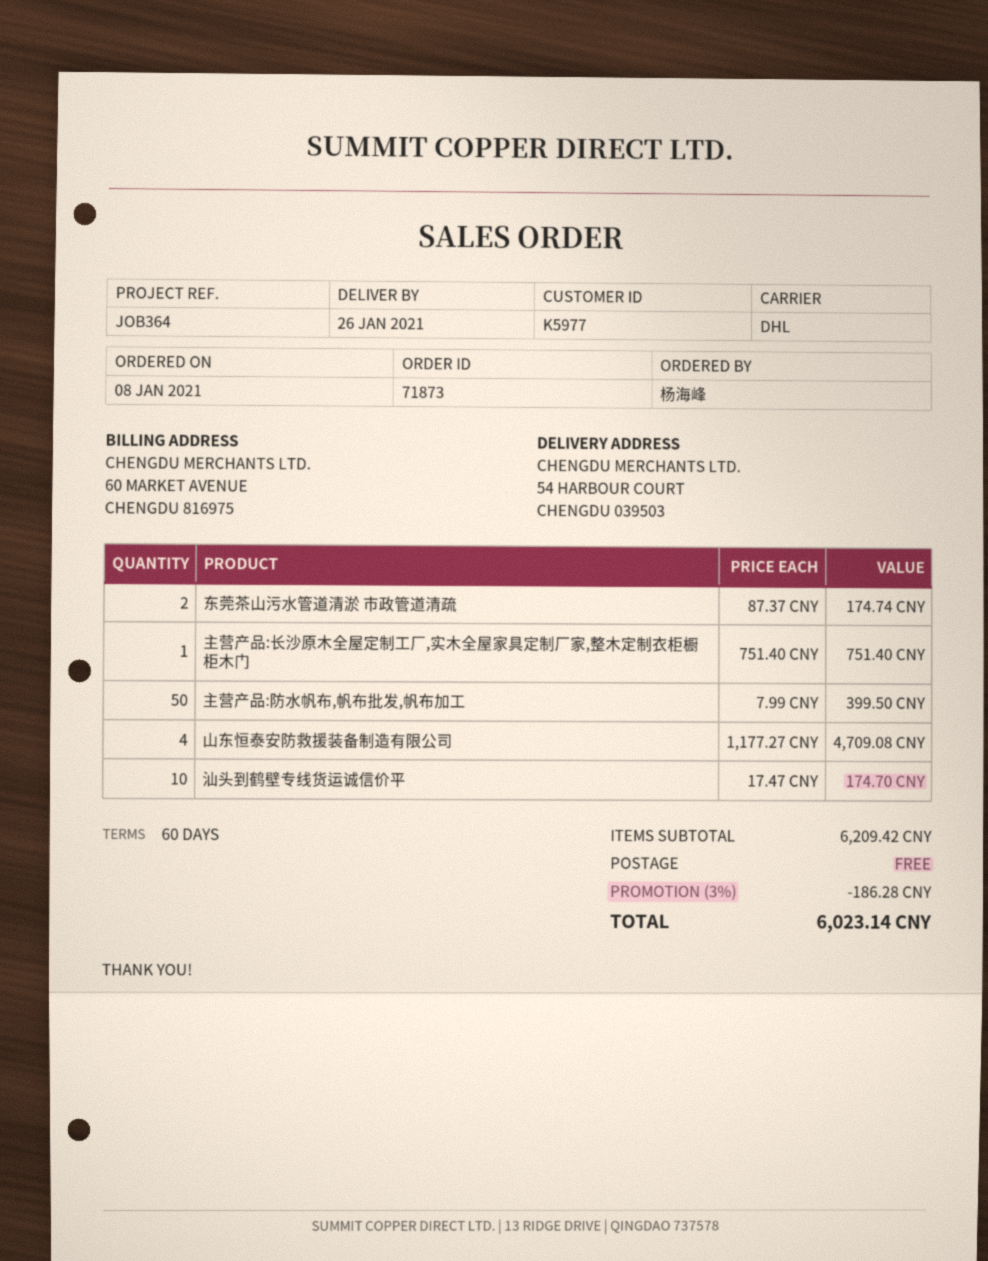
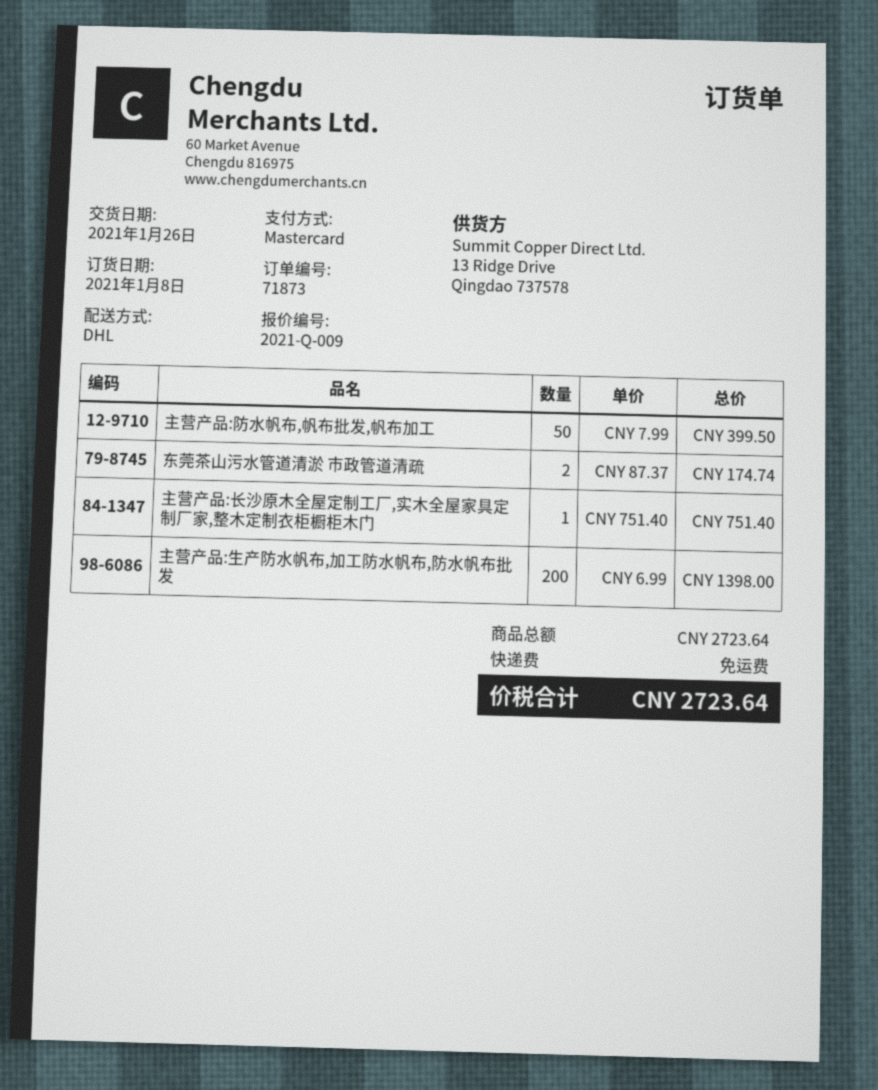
山东恒泰安防救援装备制造有限公司: 4 x 1177.27 = 4709.08 -> none
汕头到鹤壁专线货运诚信价平: 10 x 17.47 = 174.70 -> none
主营产品:生产防水帆布,加工防水帆布,防水帆布批发: none -> 200 x 6.99 = 1398.00
subtotal: 6209.42 -> 2723.64
discount: 3% = 186.28 -> none
total: 6023.14 -> 2723.64

